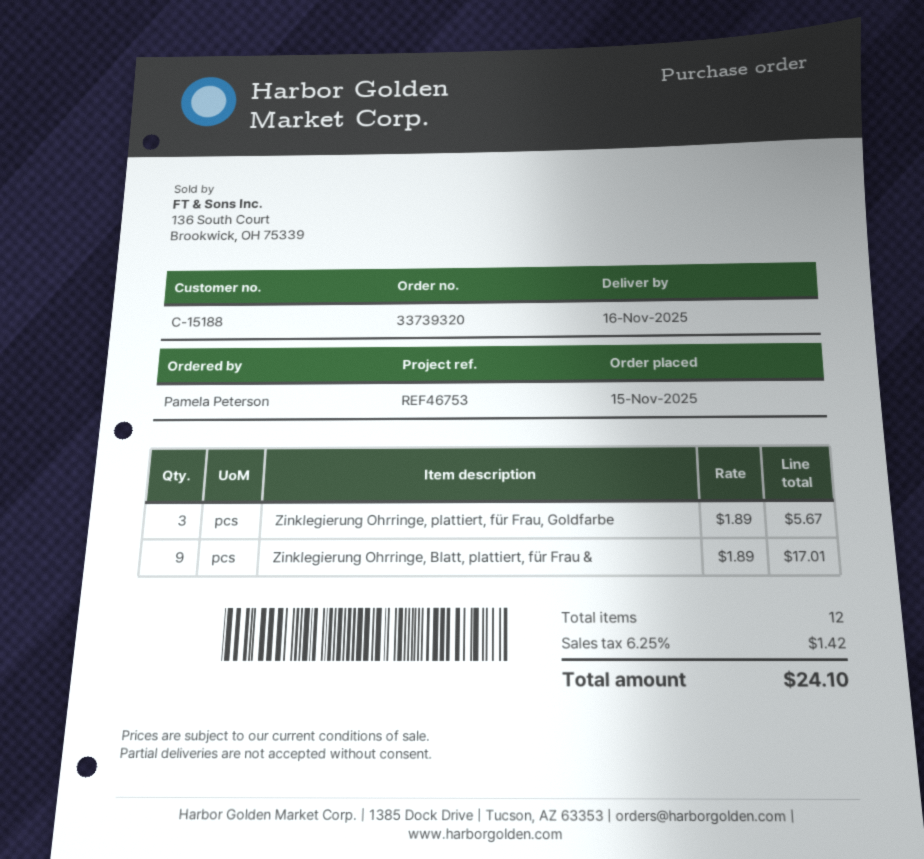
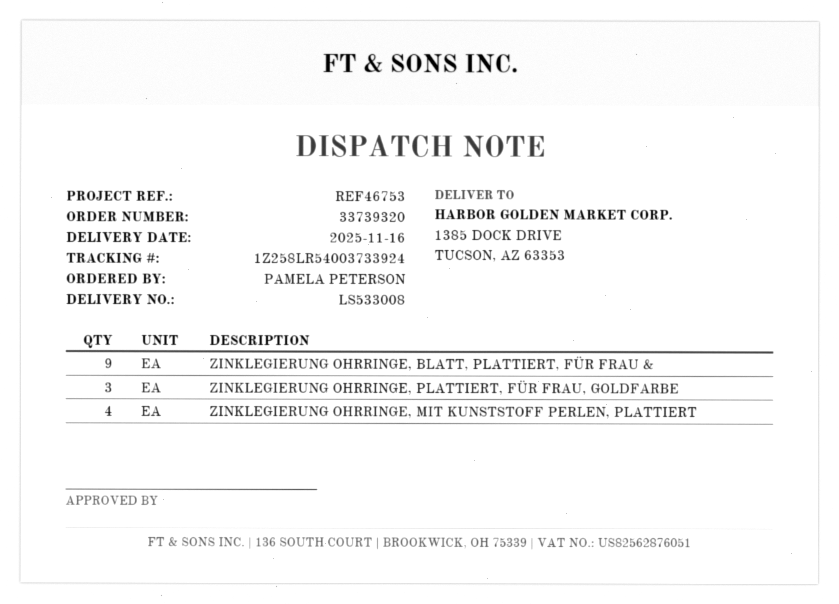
ZINKLEGIERUNG OHRRINGE, MIT KUNSTSTOFF PERLEN, PLATTIERT: none -> 4

